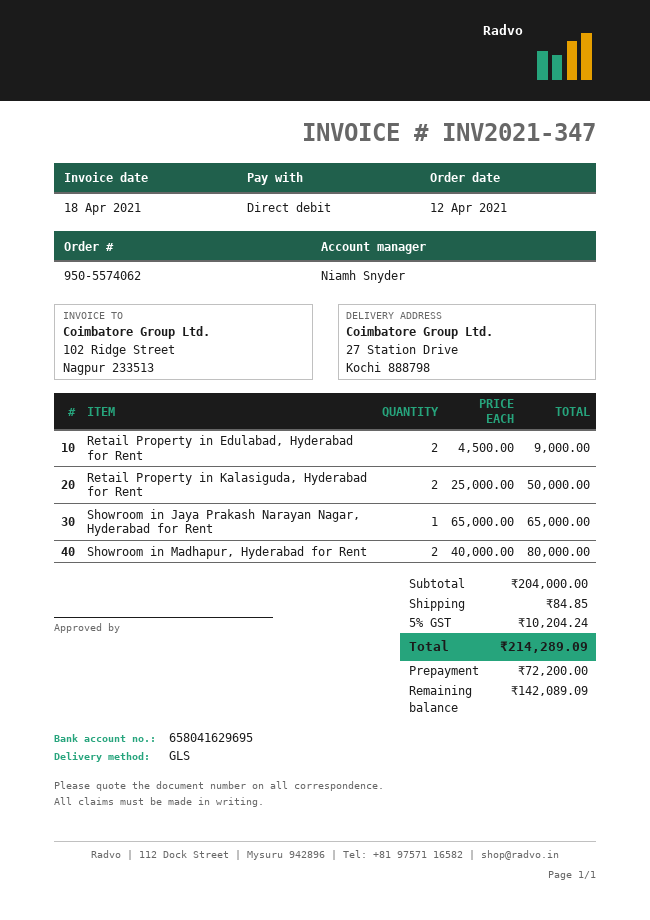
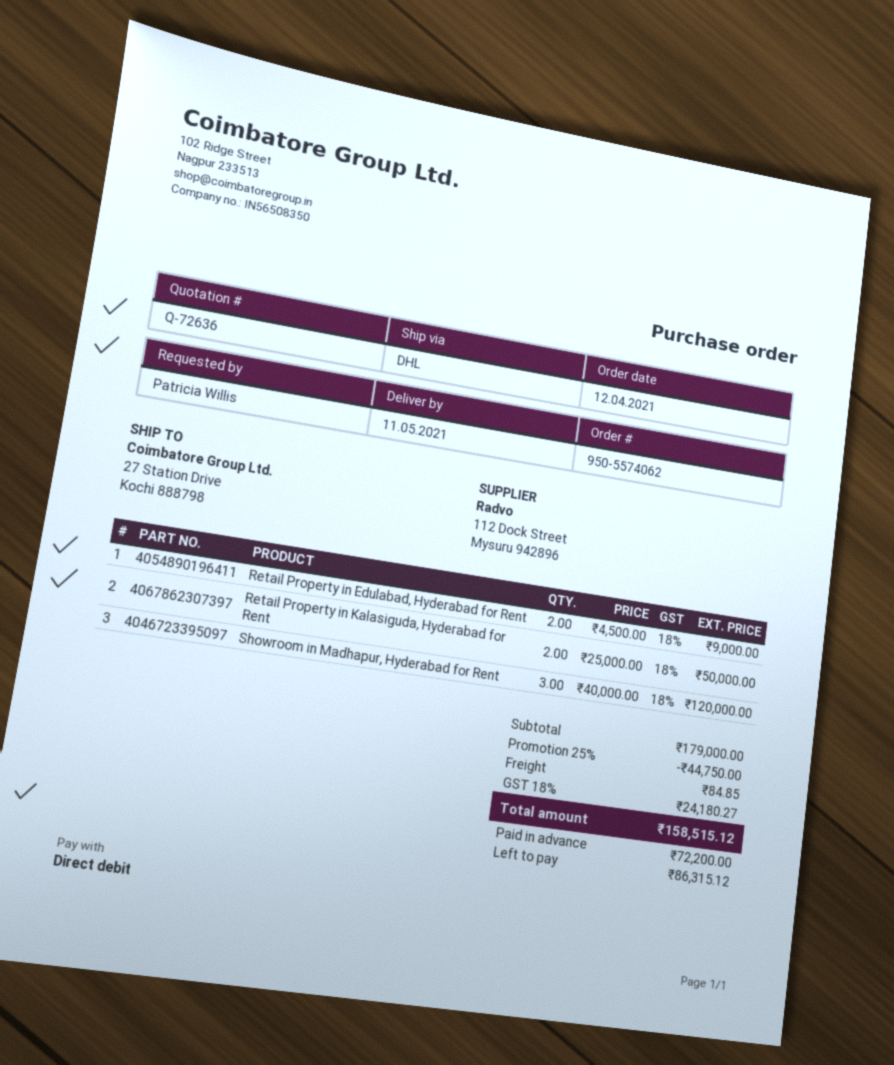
shipping method: GLS -> DHL
Showroom in Jaya Prakash Narayan Nagar, Hyderabad for Rent: 1 x 65000.00 = 65000.00 -> none
Showroom in Madhapur, Hyderabad for Rent: 2 x 40000.00 = 80000.00 -> 3 x 40000.00 = 120000.00
subtotal: 204000.00 -> 179000.00
discount: none -> 25% = 44750.00
tax: 5% = 10204.24 -> 18% = 24180.27
total: 214289.09 -> 158515.12
balance: 142089.09 -> 86315.12

